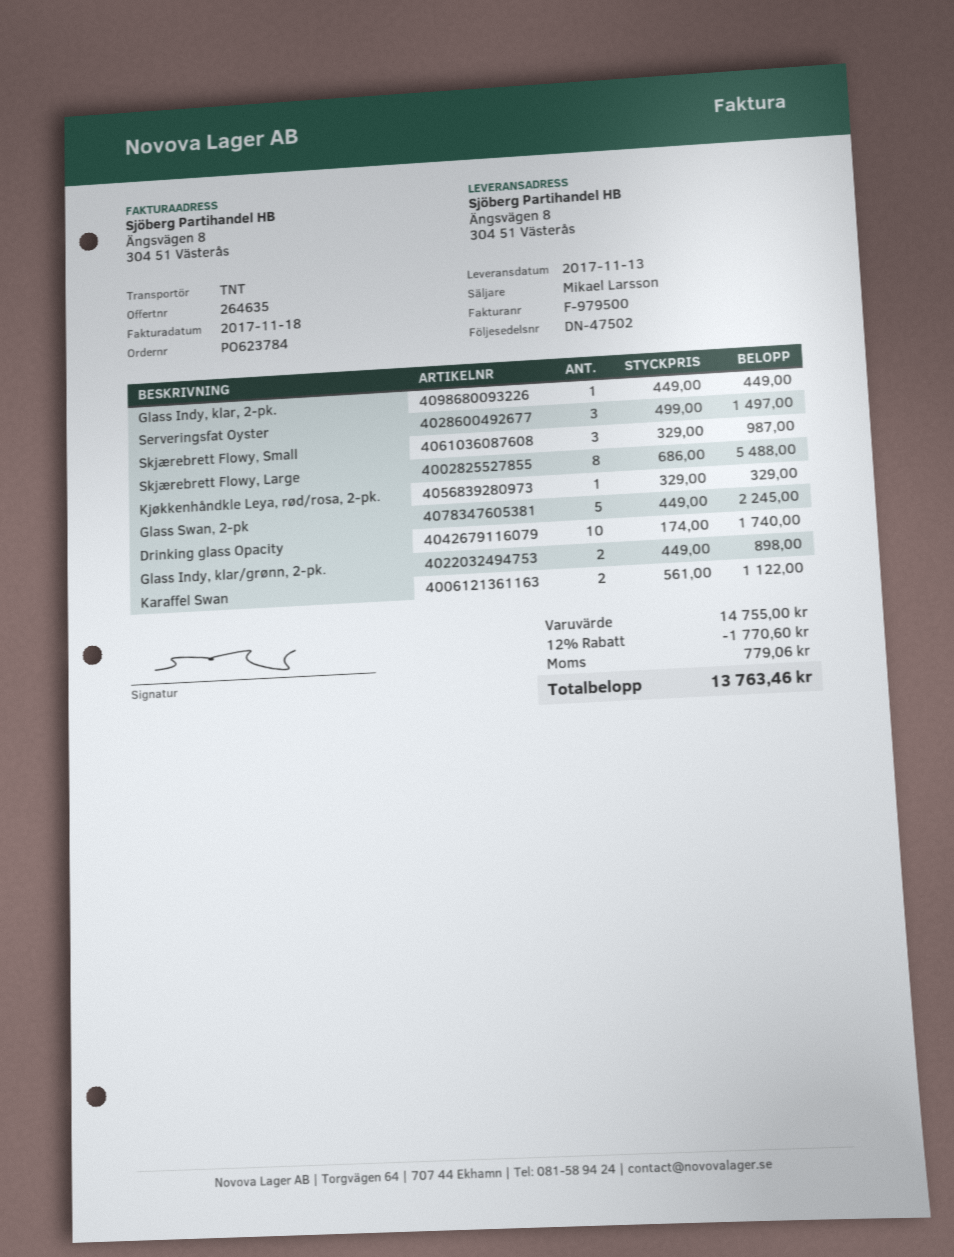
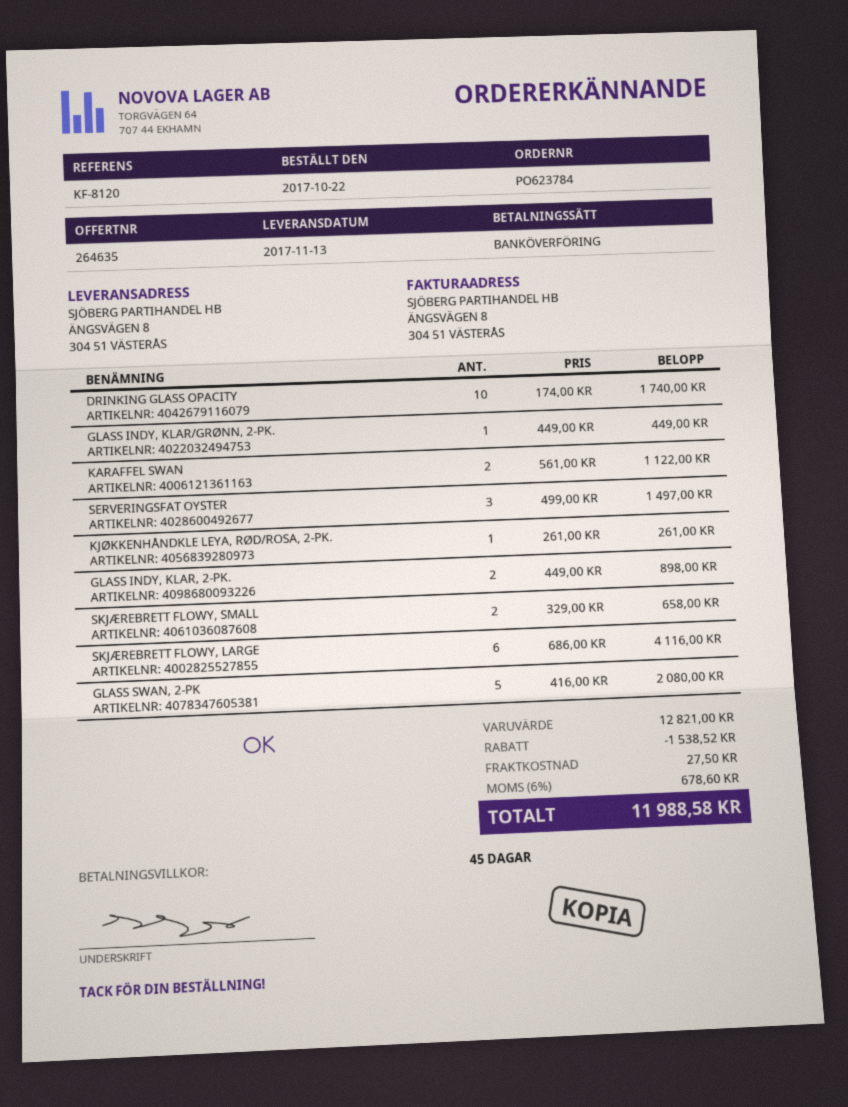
Glass Indy, klar, 2-pk.: 1 x 449.00 = 449.00 -> 2 x 449.00 = 898.00
Skjærebrett Flowy, Small: 3 x 329.00 = 987.00 -> 2 x 329.00 = 658.00
Skjærebrett Flowy, Large: 8 x 686.00 = 5488.00 -> 6 x 686.00 = 4116.00
Kjøkkenhåndkle Leya, rød/rosa, 2-pk.: 1 x 329.00 = 329.00 -> 1 x 261.00 = 261.00
Glass Swan, 2-pk: 5 x 449.00 = 2245.00 -> 5 x 416.00 = 2080.00
Glass Indy, klar/grønn, 2-pk.: 2 x 449.00 = 898.00 -> 1 x 449.00 = 449.00
subtotal: 14755.00 -> 12821.00
discount: 1770.60 -> 1538.52
shipping: none -> 27.50
tax: 779.06 -> 678.60
total: 13763.46 -> 11988.58

